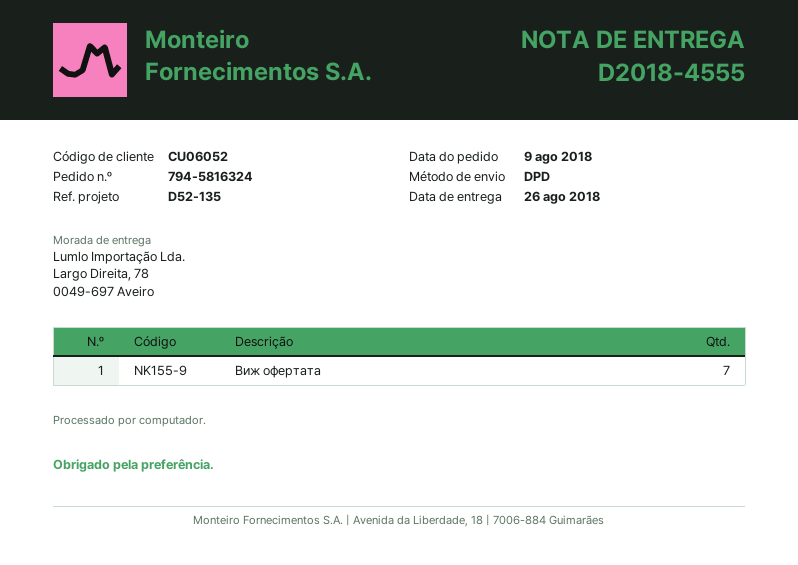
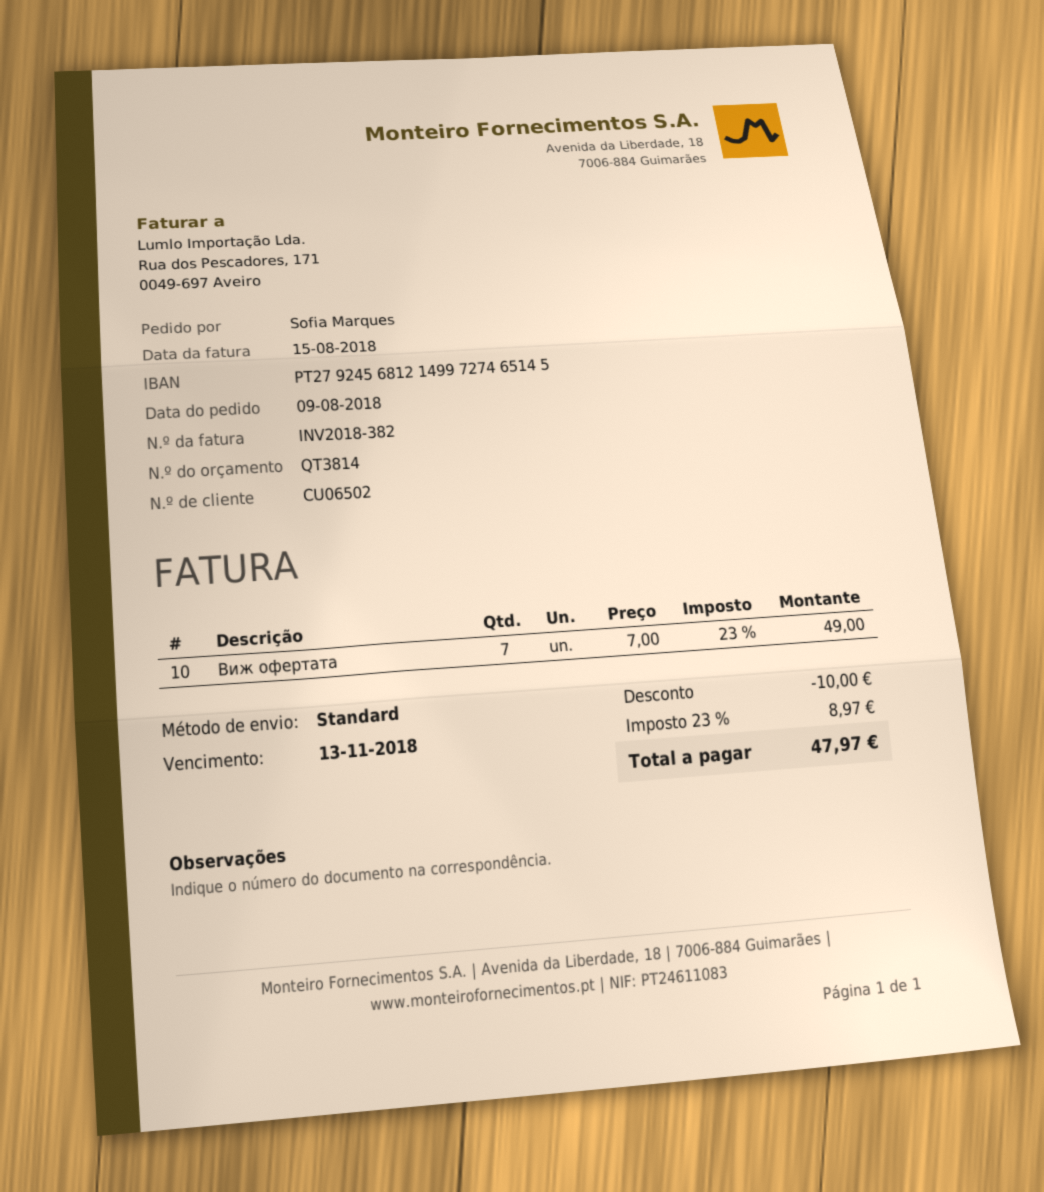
customer number: CU06052 -> CU06502
shipping method: DPD -> standard

